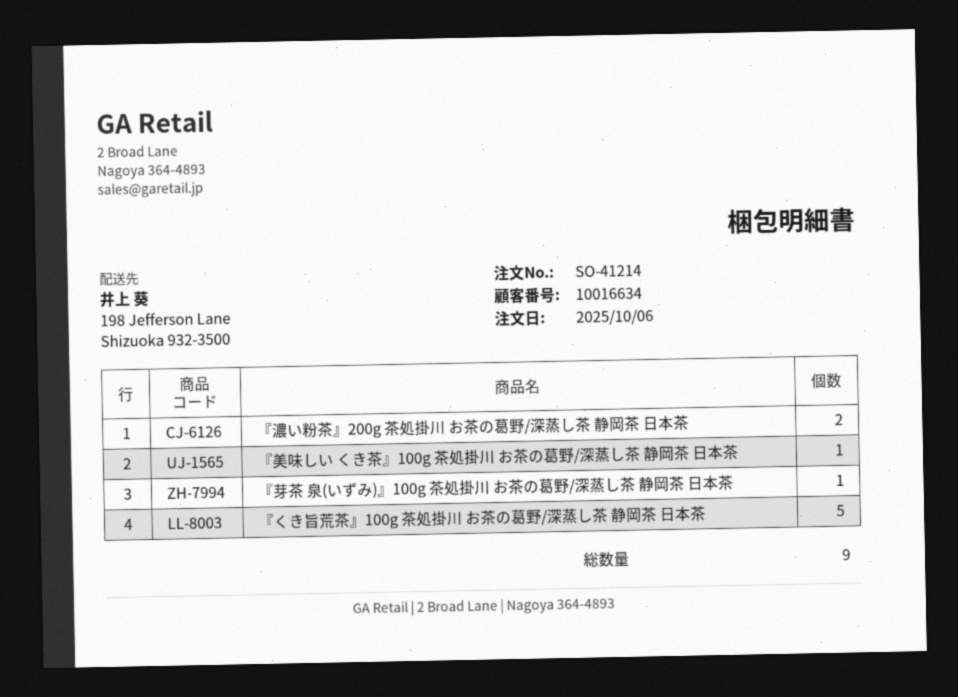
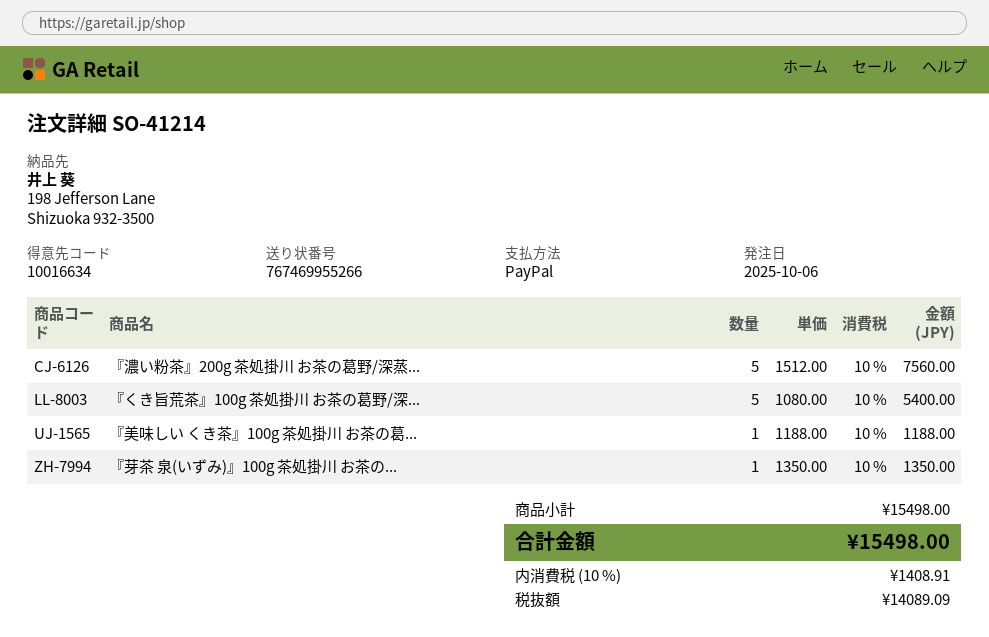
『濃い粉茶』200g 茶処掛川 お茶の葛野/深蒸し茶 静岡茶 日本茶: 2 -> 5

